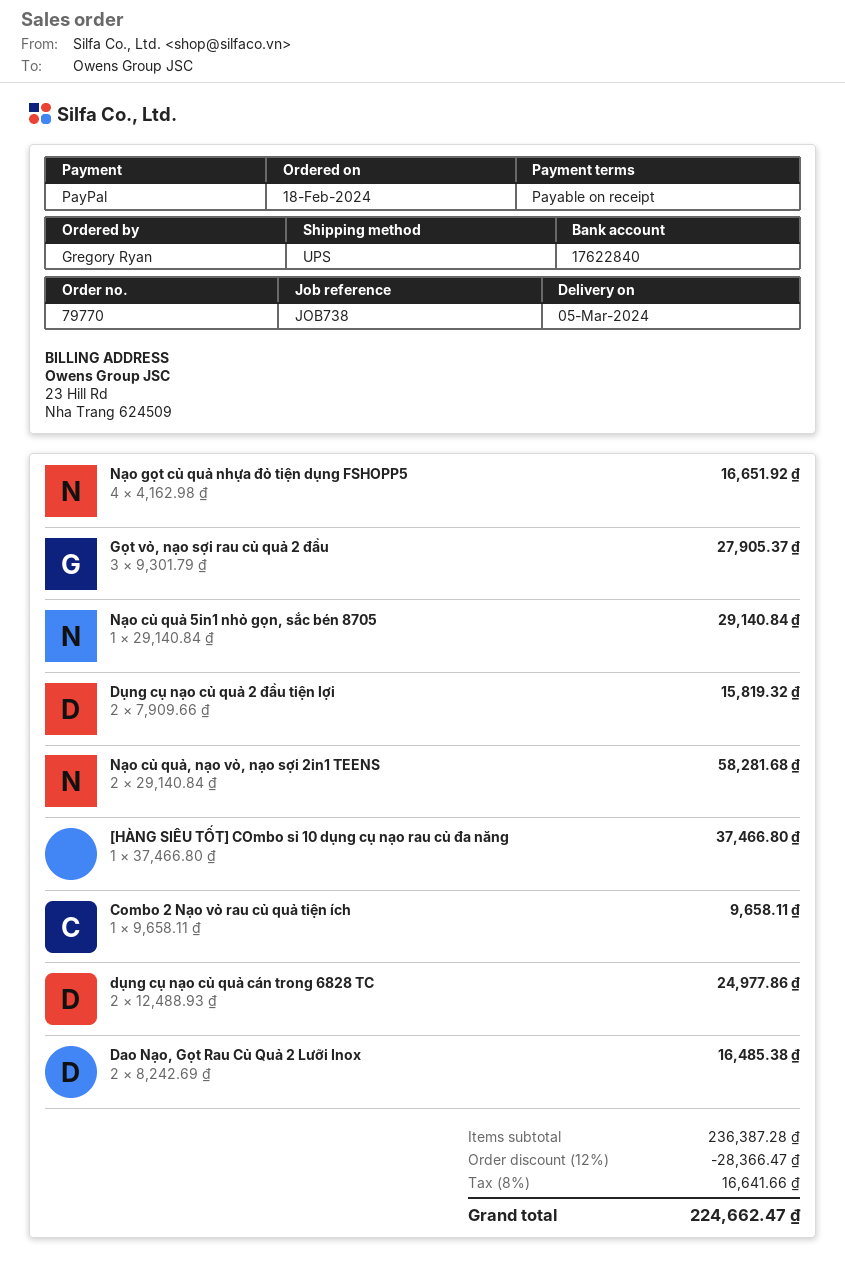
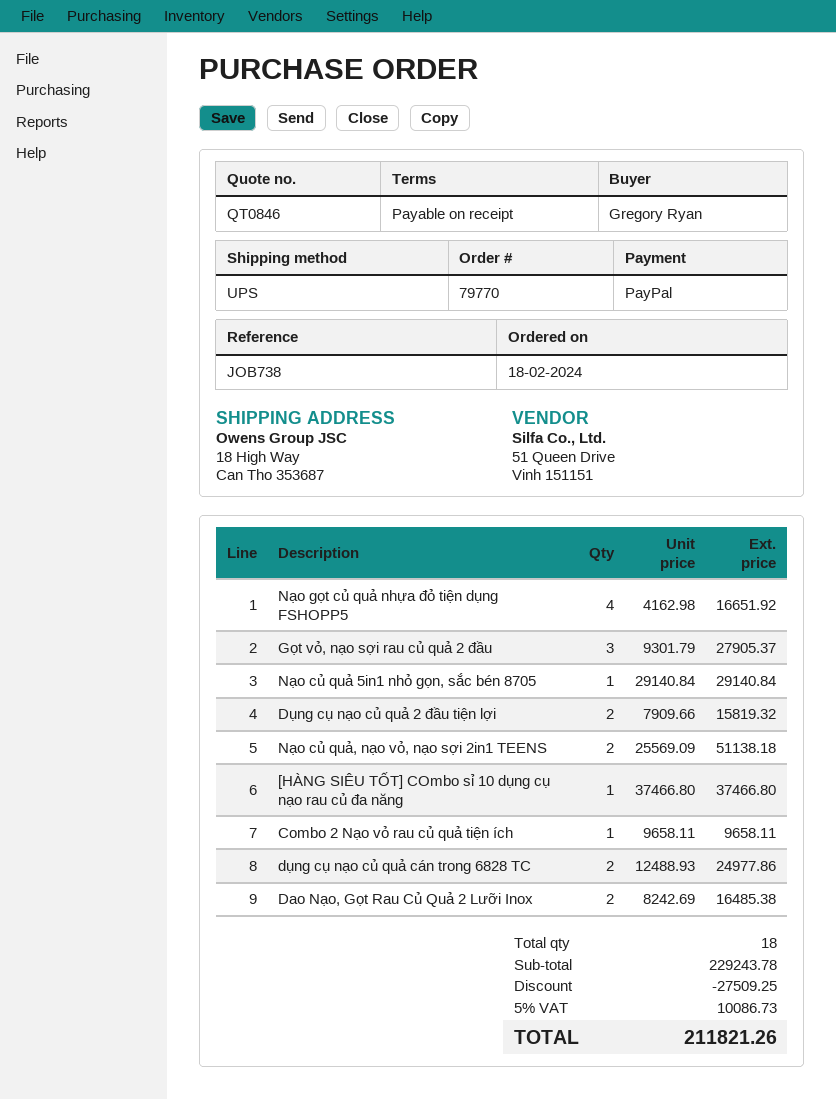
Nạo củ quả, nạo vỏ, nạo sợi 2in1 TEENS: 2 x 29140.84 = 58281.68 -> 2 x 25569.09 = 51138.18
subtotal: 236387.28 -> 229243.78
discount: 28366.47 -> 27509.25
tax: 8% = 16641.66 -> 5% = 10086.73
total: 224662.47 -> 211821.26

